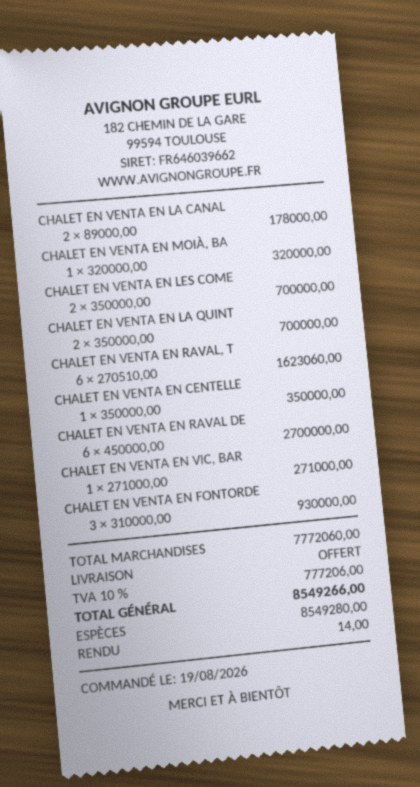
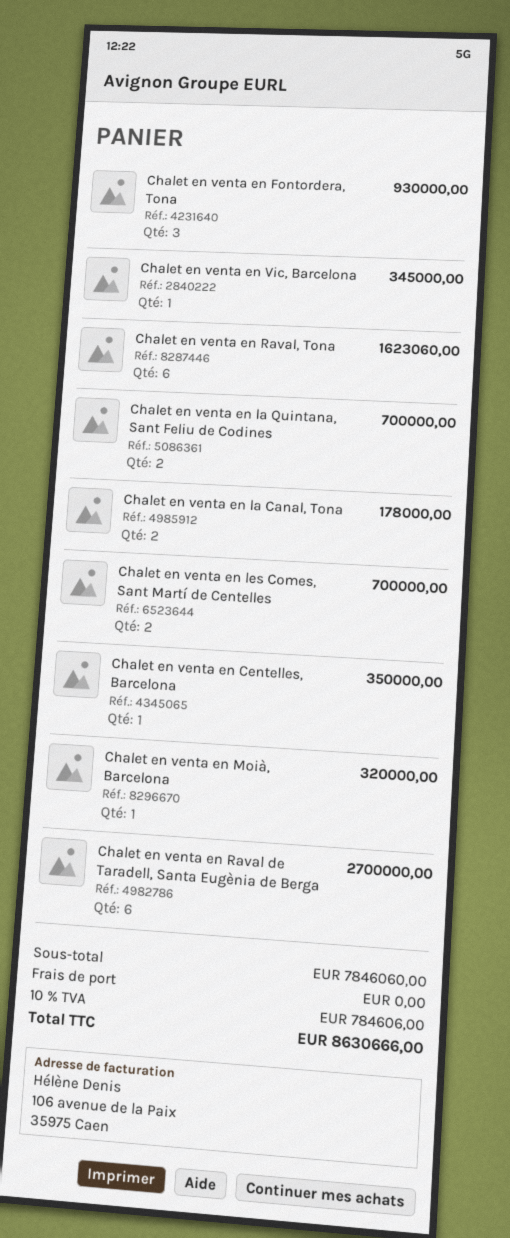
CHALET EN VENTA EN VIC, BAR: 1 for 271000.00 -> 1 for 345000.00
subtotal: 7772060.00 -> 7846060.00
tax: 10% = 777206.00 -> 10% = 784606.00
total: 8549266.00 -> 8630666.00

